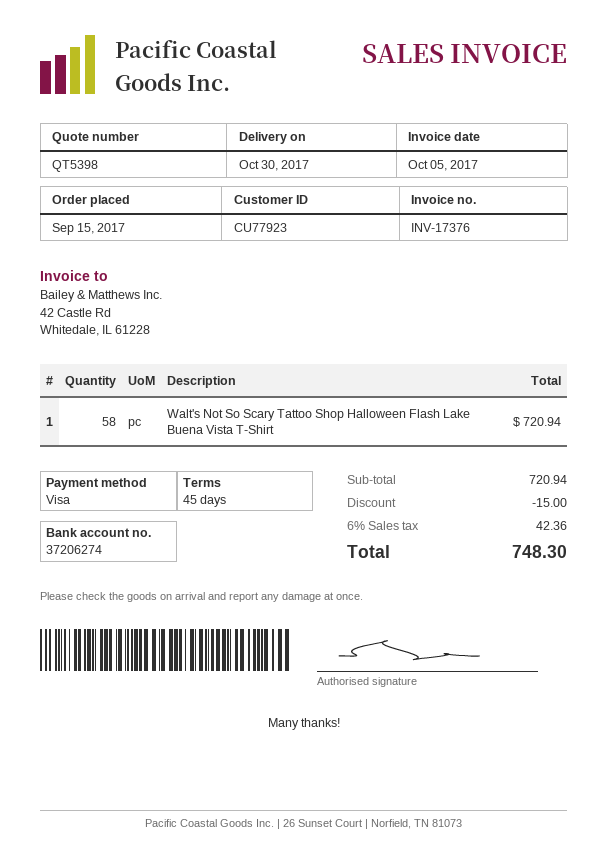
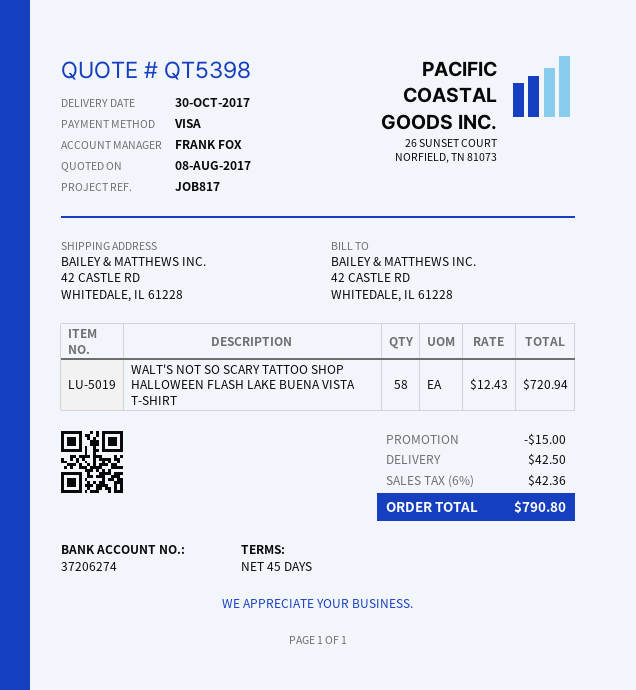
shipping: none -> 42.50
total: 748.30 -> 790.80

